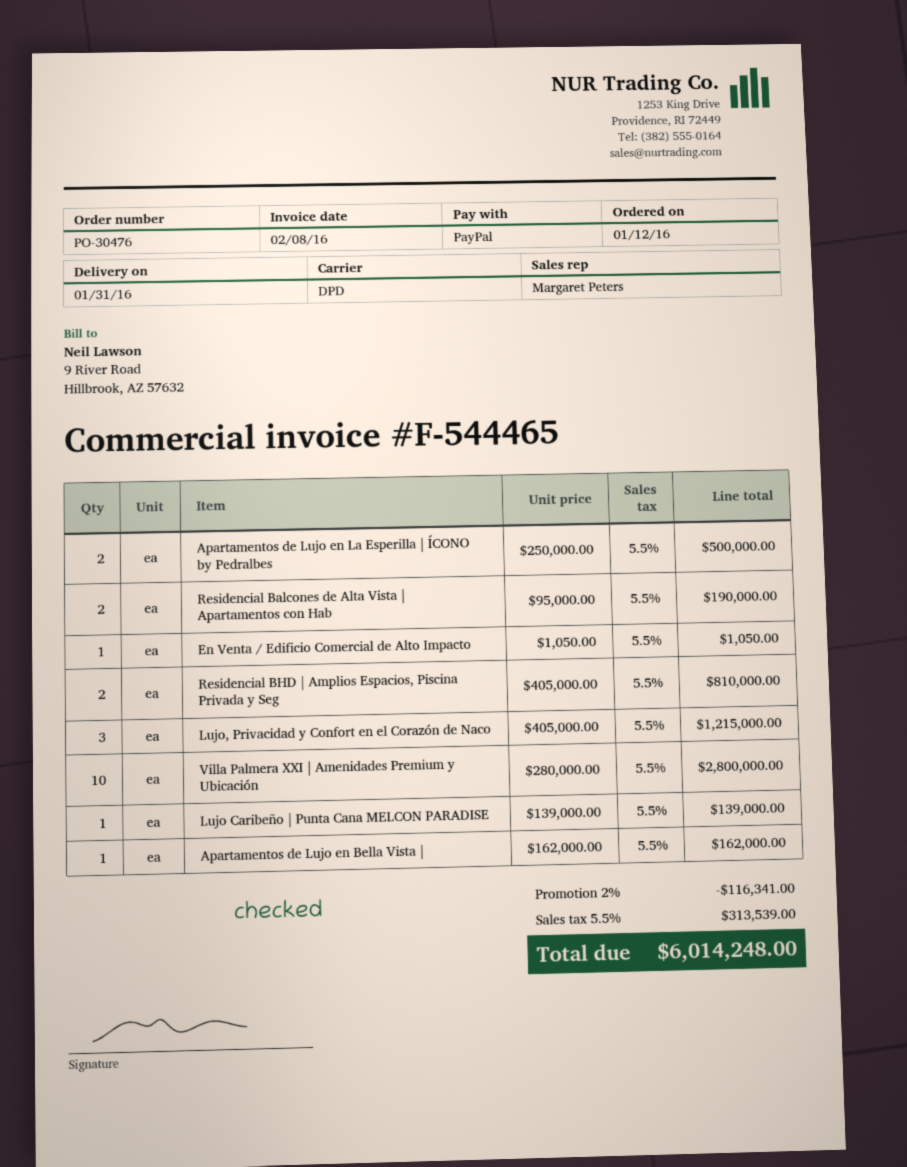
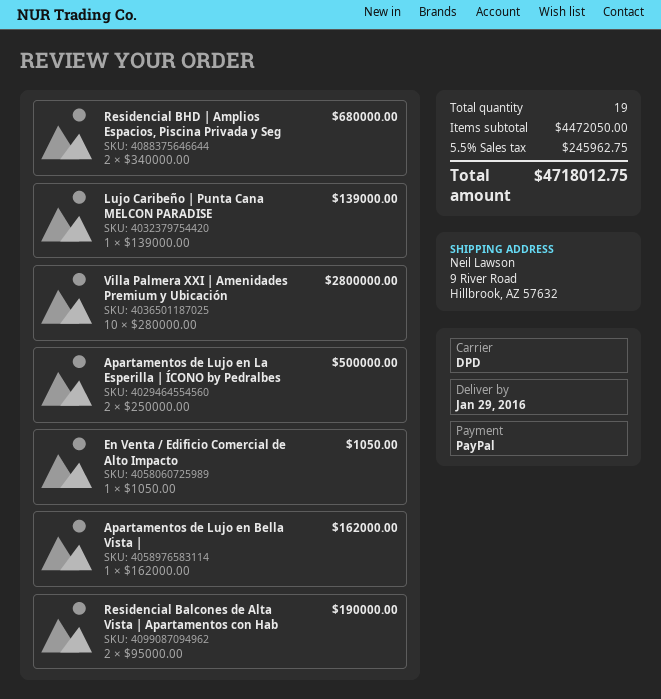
delivery date: 2016-01-31 -> 2016-01-29
Residencial BHD | Amplios Espacios, Piscina Privada y Seg: 2 x 405000.00 = 810000.00 -> 2 x 340000.00 = 680000.00
Lujo, Privacidad y Confort en el Corazón de Naco: 3 x 405000.00 = 1215000.00 -> none
discount: 2% = 116341.00 -> none
tax: 5.5% = 313539.00 -> 5.5% = 245962.75
total: 6014248.00 -> 4718012.75

